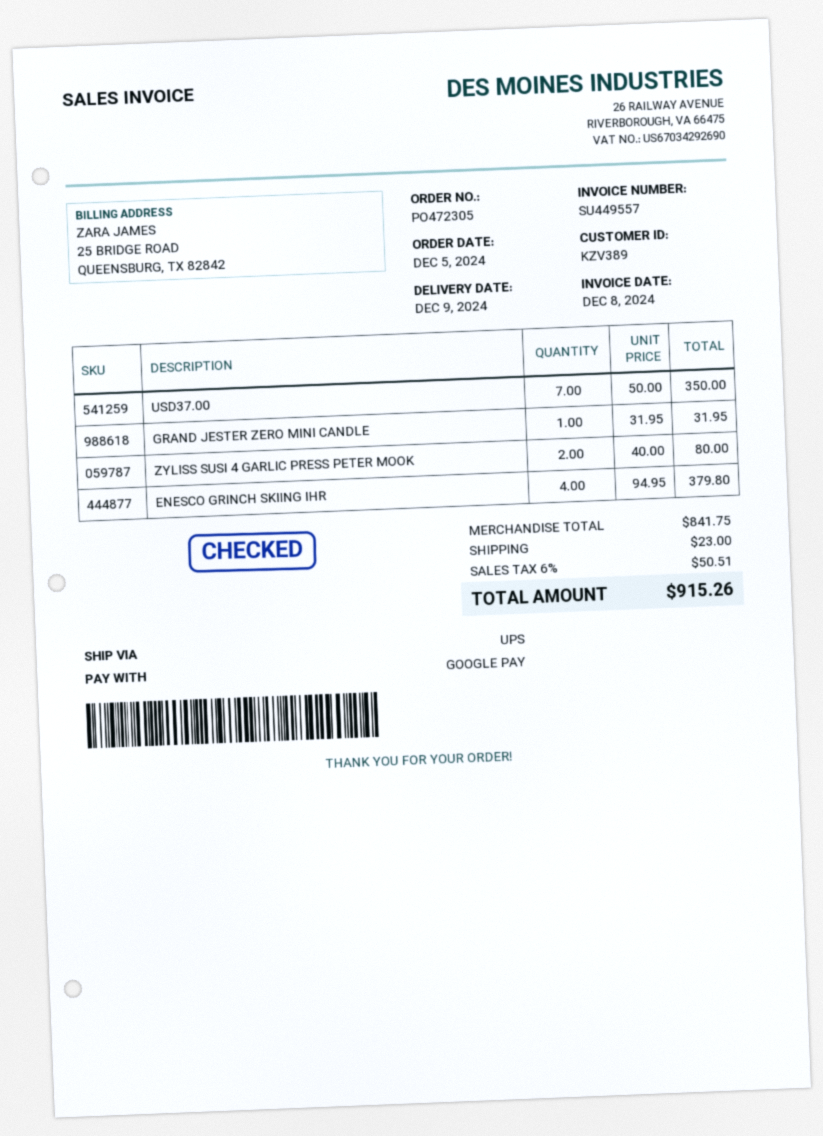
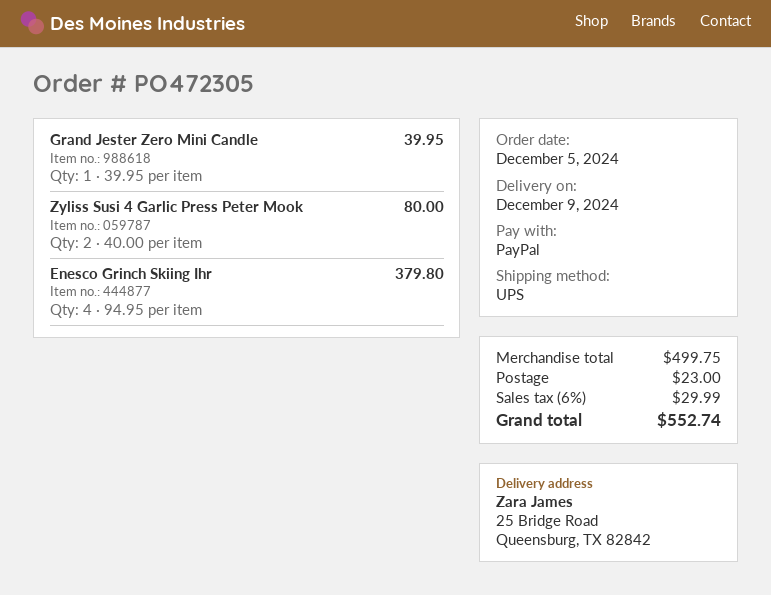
payment method: Google Pay -> PayPal
USD37.00: 7 x 50.00 = 350.00 -> none
GRAND JESTER ZERO MINI CANDLE: 1 x 31.95 = 31.95 -> 1 x 39.95 = 39.95
subtotal: 841.75 -> 499.75
tax: 6% = 50.51 -> 6% = 29.99
total: 915.26 -> 552.74

